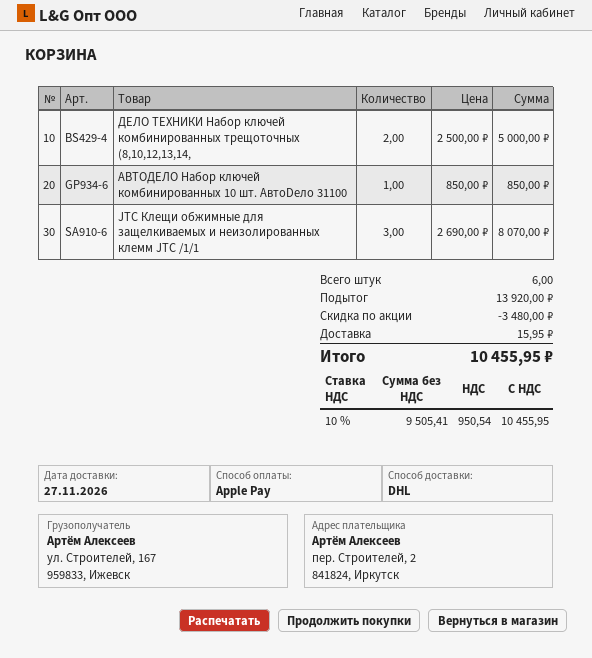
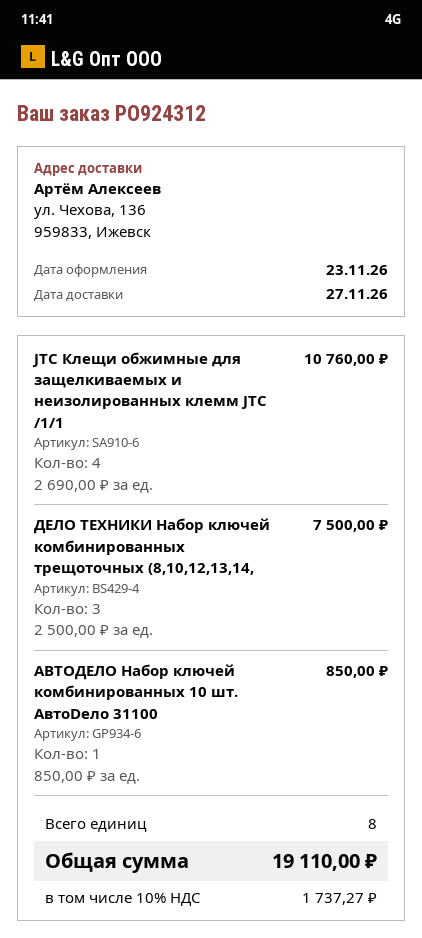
ship to: ул. Строителей, 167, 959833, Ижевск -> ул. Чехова, 136, 959833, Ижевск
ДЕЛО ТЕХНИКИ Набор ключей комбинированных трещоточных (8,10,12,13,14,: 2 x 2500.00 = 5000.00 -> 3 x 2500.00 = 7500.00
JTC Клещи обжимные для защелкиваемых и неизолированных клемм JTC /1/1: 3 x 2690.00 = 8070.00 -> 4 x 2690.00 = 10760.00
total quantity: 6 -> 8
discount: 3480.00 -> none
shipping: 15.95 -> none
tax: 10% = 950.54 -> 10% = 1737.27
total: 10455.95 -> 19110.00

